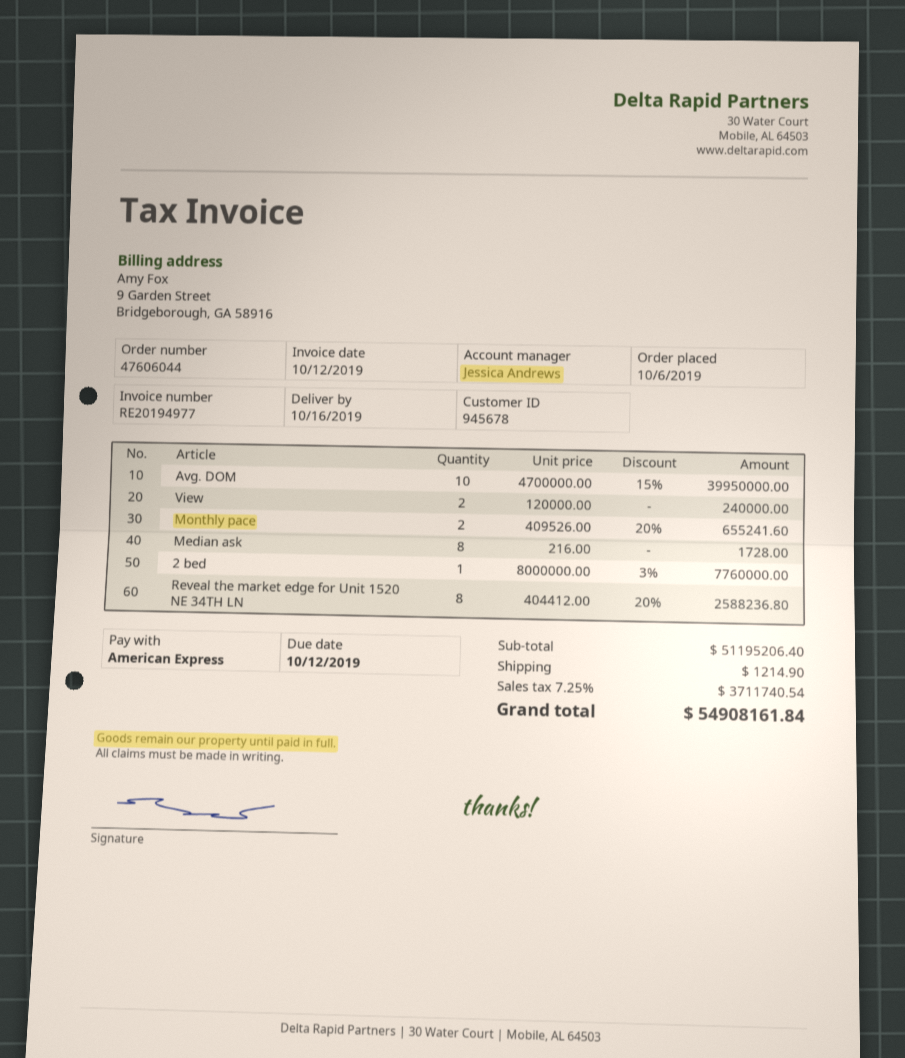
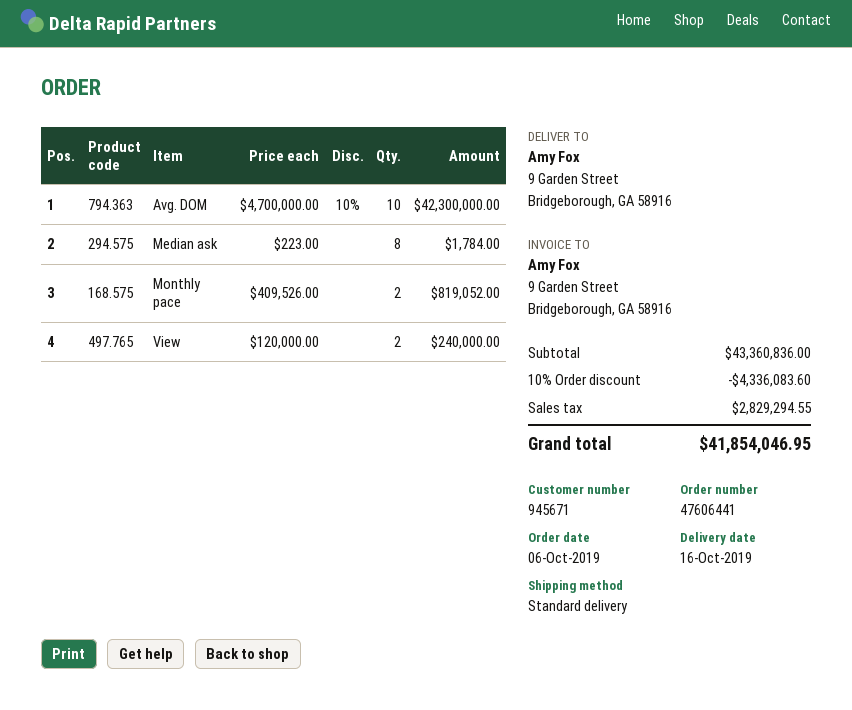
order number: 47606044 -> 47606441
customer number: 945678 -> 945671
Avg. DOM: 10 x 4700000.00 - 15% = 39950000.00 -> 10 x 4700000.00 - 10% = 42300000.00
Monthly pace: 2 x 409526.00 - 20% = 655241.60 -> 2 x 409526.00 = 819052.00
Median ask: 8 x 216.00 = 1728.00 -> 8 x 223.00 = 1784.00
2 bed: 1 x 8000000.00 - 3% = 7760000.00 -> none
Reveal the market edge for Unit 1520 NE 34TH LN: 8 x 404412.00 - 20% = 2588236.80 -> none
subtotal: 51195206.40 -> 43360836.00
discount: none -> 10% = 4336083.60
shipping: 1214.90 -> none
tax: 3711740.54 -> 2829294.55
total: 54908161.84 -> 41854046.95

